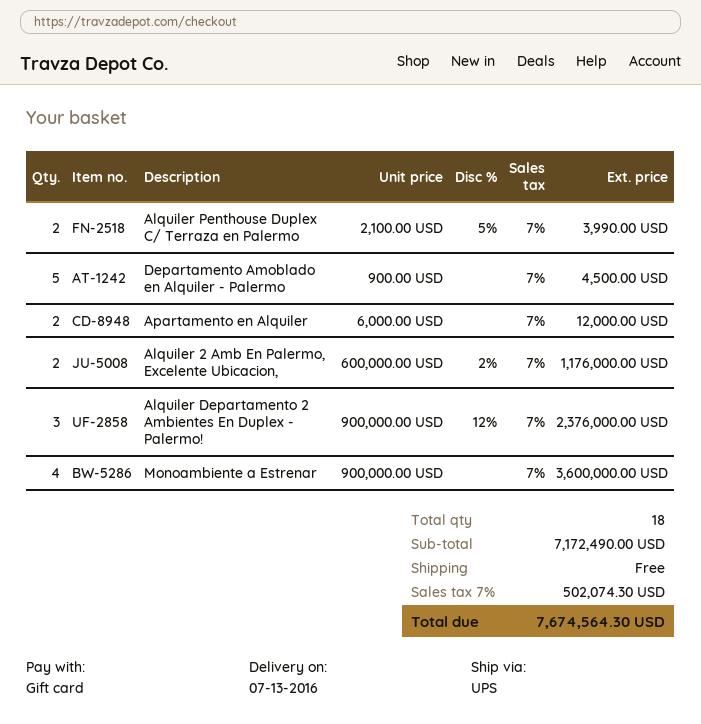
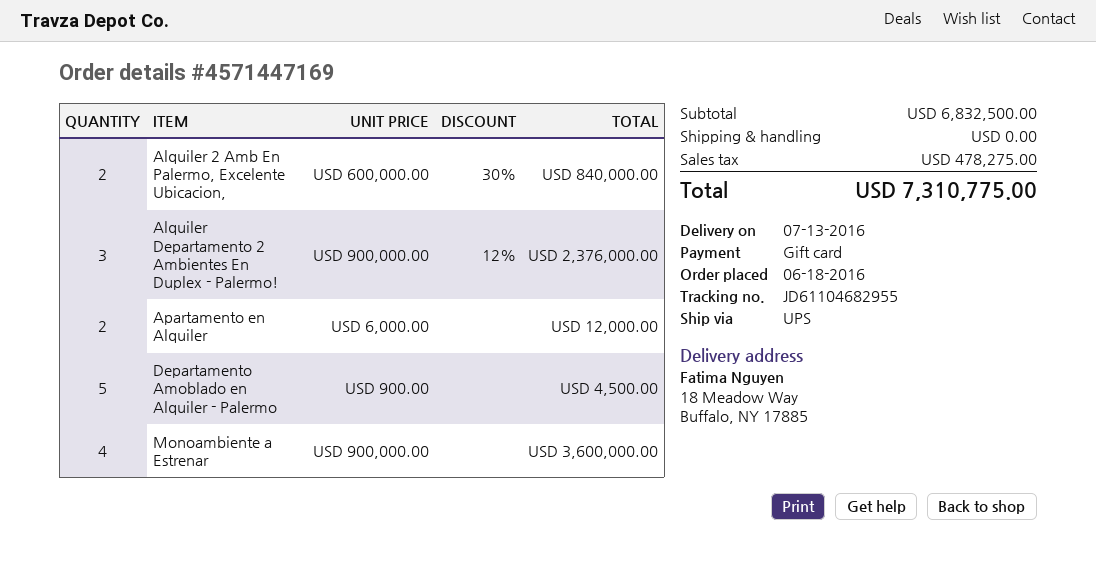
Alquiler Penthouse Duplex C/ Terraza en Palermo: 2 x 2100.00 - 5% = 3990.00 -> none
Alquiler 2 Amb En Palermo, Excelente Ubicacion,: 2 x 600000.00 - 2% = 1176000.00 -> 2 x 600000.00 - 30% = 840000.00
subtotal: 7172490.00 -> 6832500.00
tax: 502074.30 -> 478275.00
total: 7674564.30 -> 7310775.00

